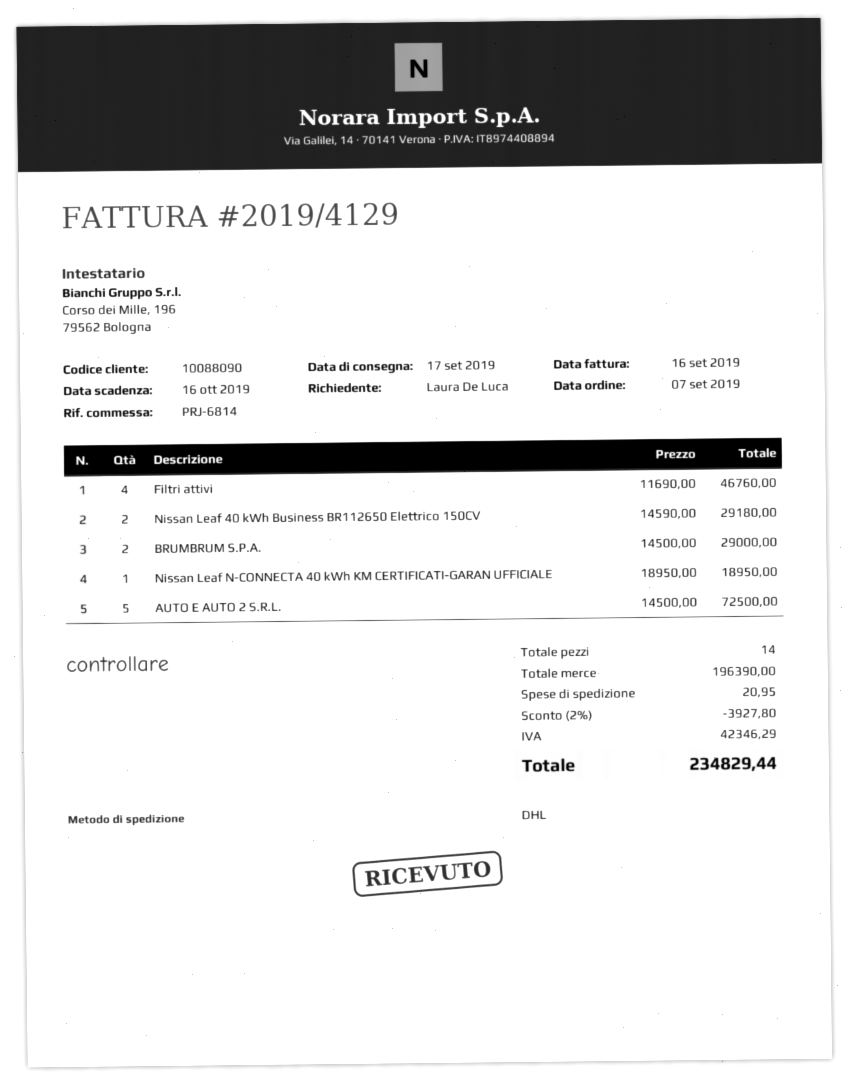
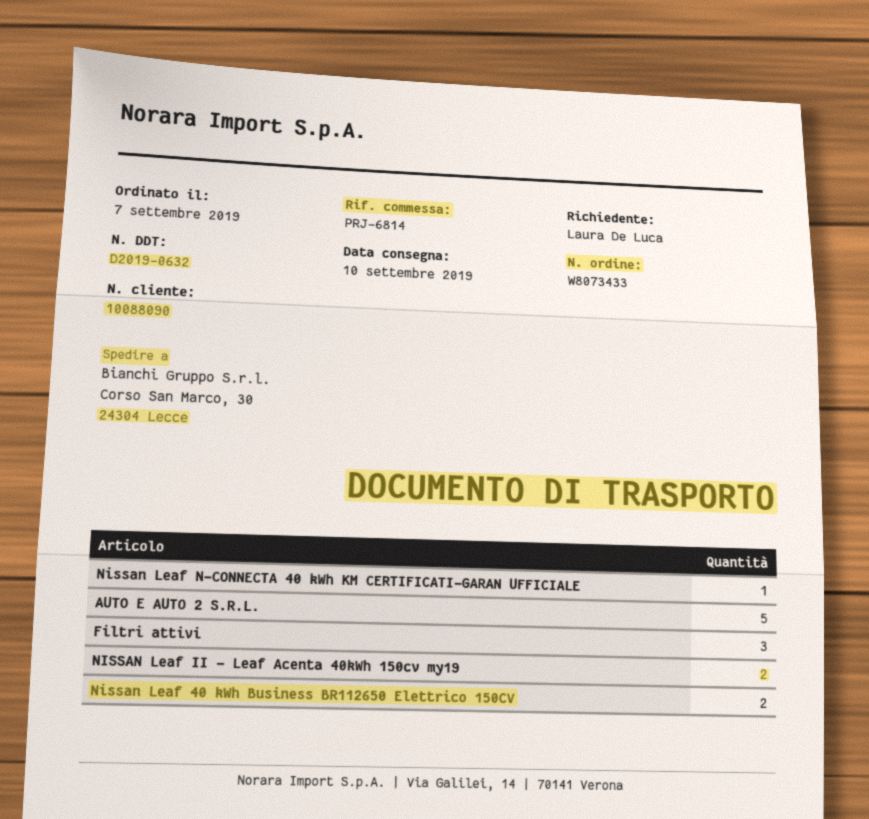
delivery date: 2019-09-17 -> 2019-09-10
Filtri attivi: 4 -> 3
BRUMBRUM S.P.A.: 2 -> none
NISSAN Leaf II - Leaf Acenta 40kWh 150cv my19: none -> 2

